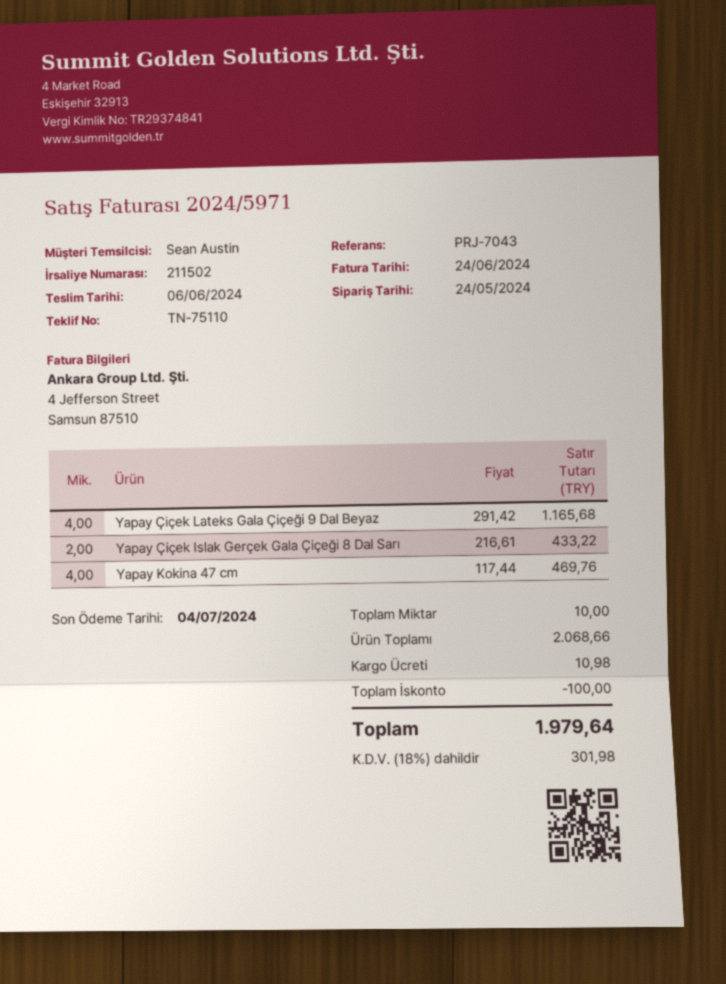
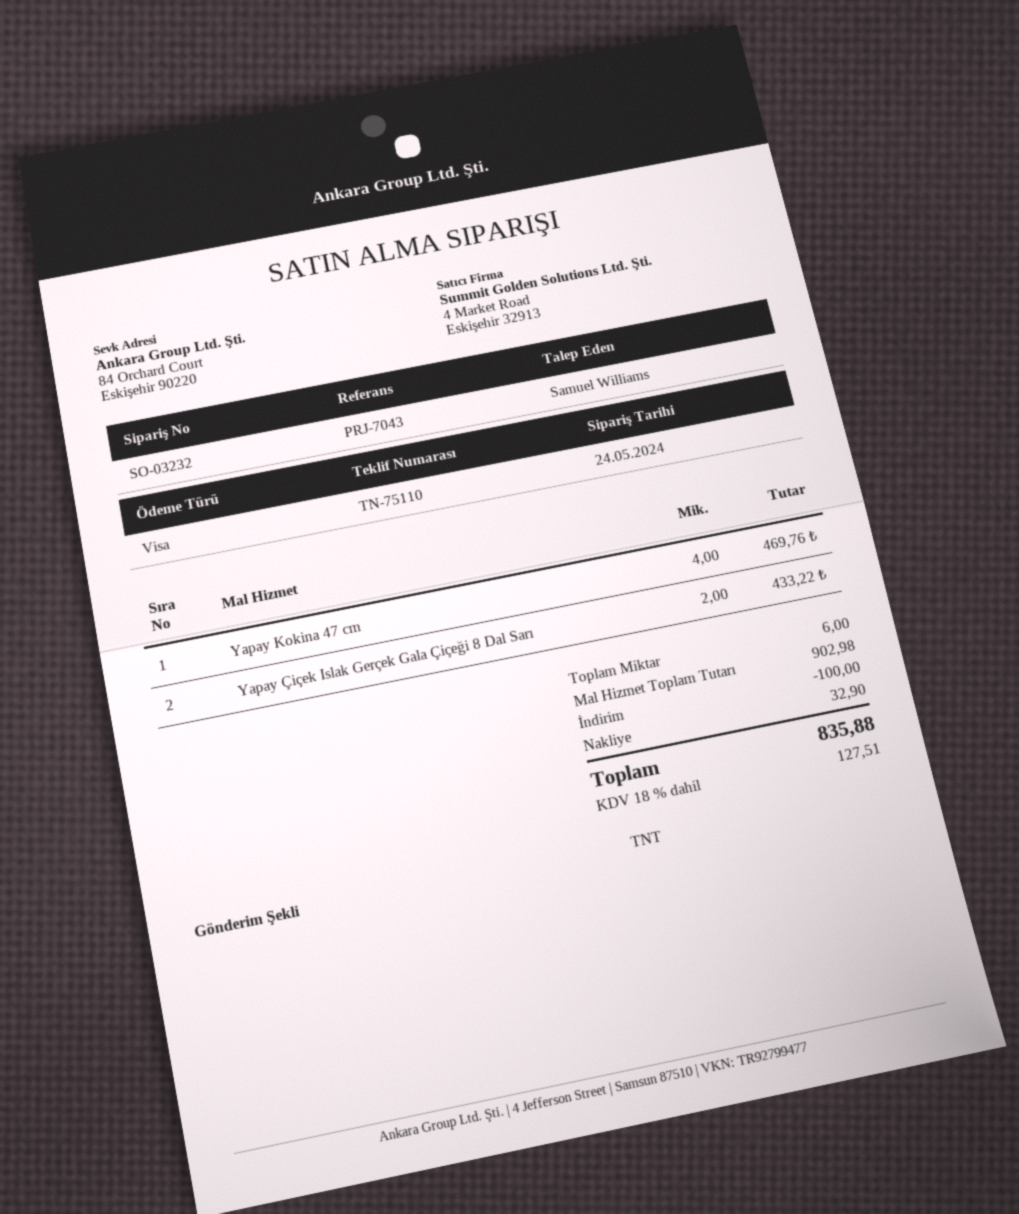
Yapay Çiçek Lateks Gala Çiçeği 9 Dal Beyaz: 4 for 1165.68 -> none
total quantity: 10 -> 6
subtotal: 2068.66 -> 902.98
shipping: 10.98 -> 32.90
tax: 18% = 301.98 -> 18% = 127.51
total: 1979.64 -> 835.88

